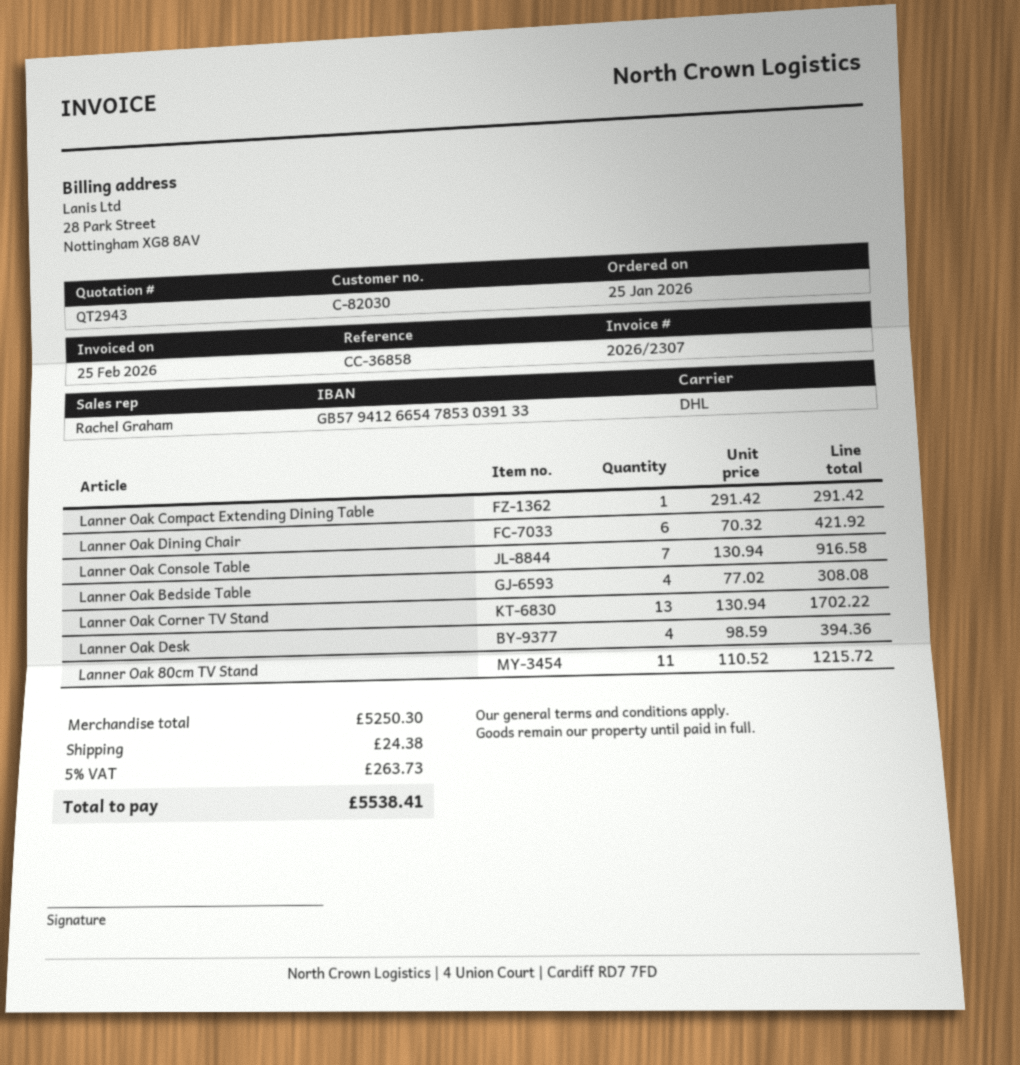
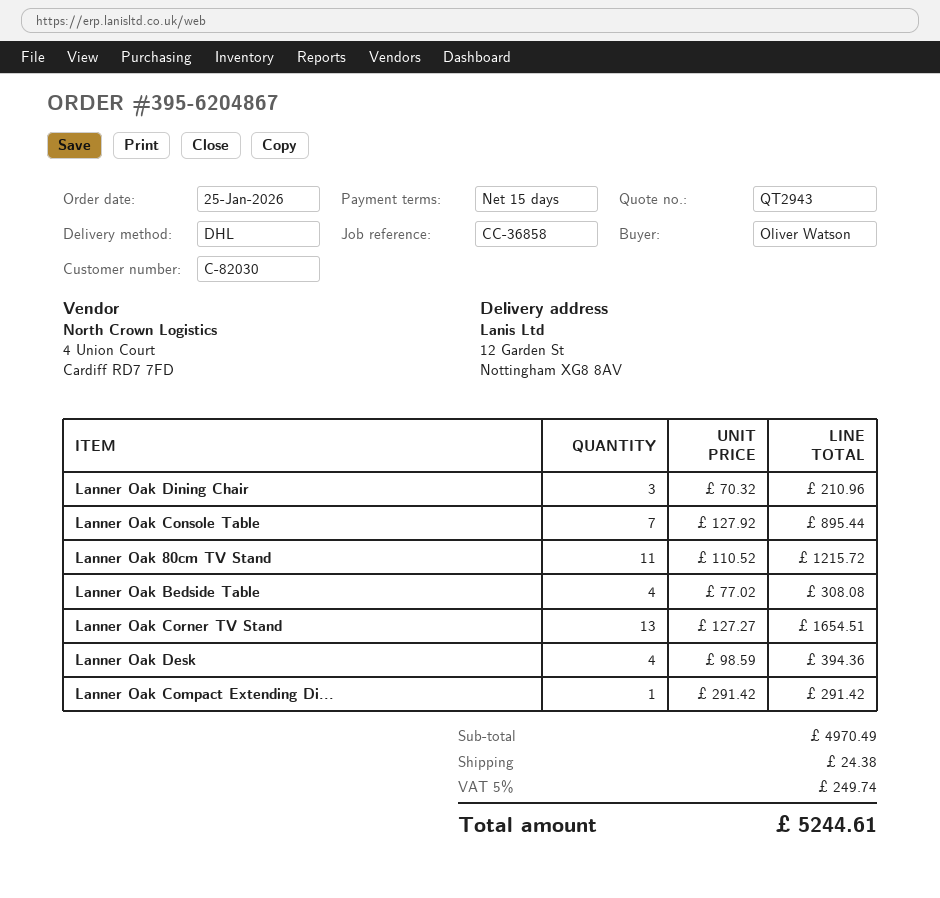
Lanner Oak Dining Chair: 6 x 70.32 = 421.92 -> 3 x 70.32 = 210.96
Lanner Oak Console Table: 7 x 130.94 = 916.58 -> 7 x 127.92 = 895.44
Lanner Oak Corner TV Stand: 13 x 130.94 = 1702.22 -> 13 x 127.27 = 1654.51
subtotal: 5250.30 -> 4970.49
tax: 5% = 263.73 -> 5% = 249.74
total: 5538.41 -> 5244.61

